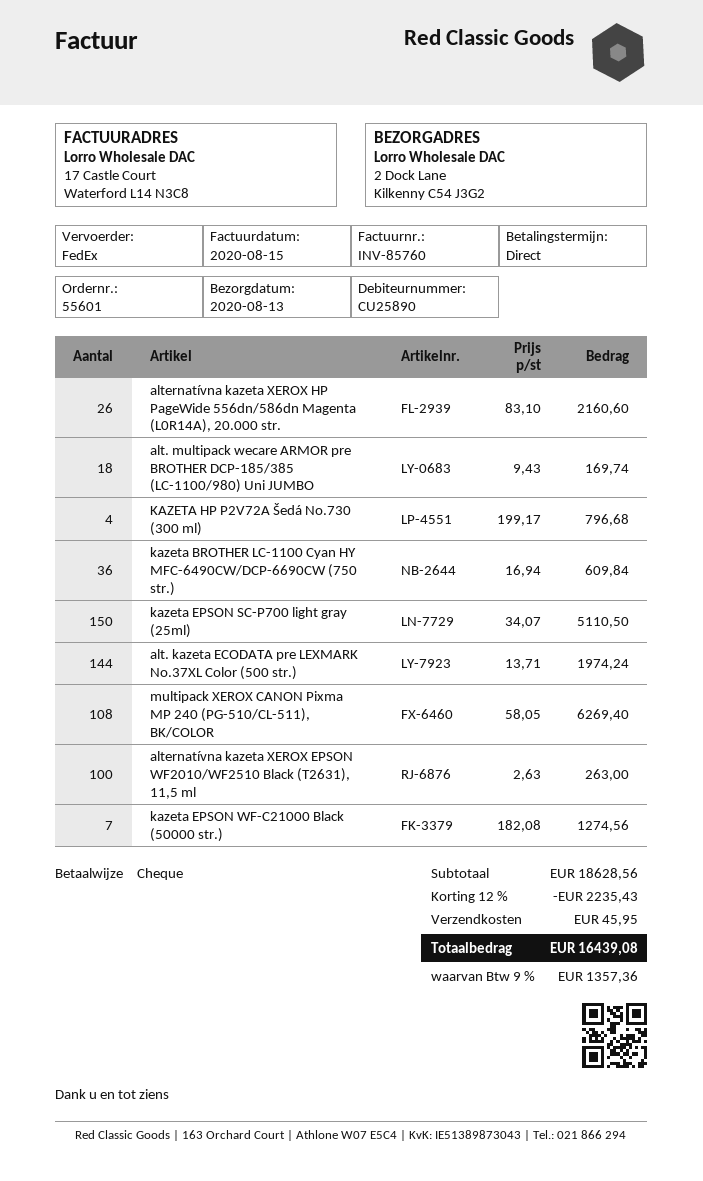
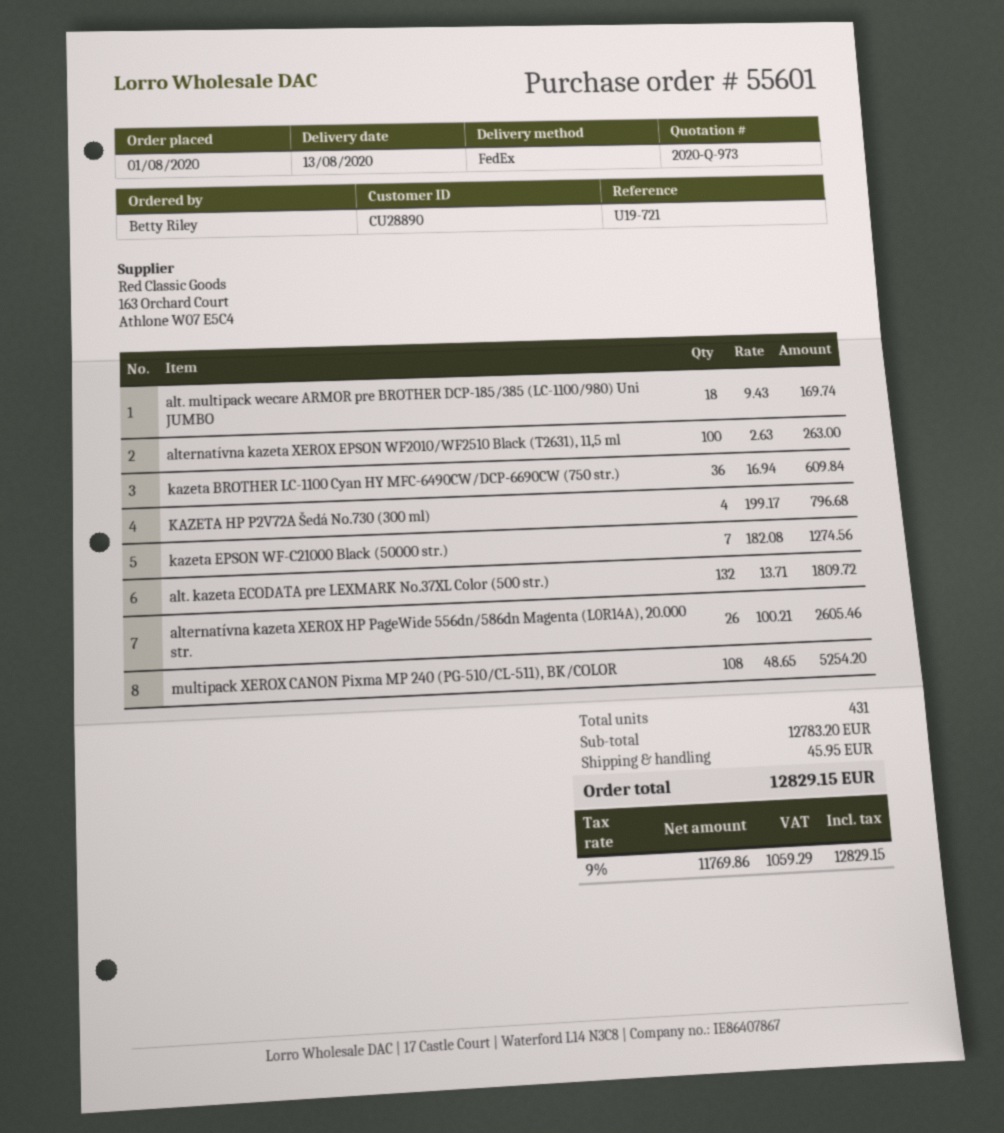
customer number: CU25890 -> CU28890
alternatívna kazeta XEROX HP PageWide 556dn/586dn Magenta (L0R14A), 20.000 str.: 26 x 83.10 = 2160.60 -> 26 x 100.21 = 2605.46
kazeta EPSON SC-P700 light gray (25ml): 150 x 34.07 = 5110.50 -> none
alt. kazeta ECODATA pre LEXMARK No.37XL Color (500 str.): 144 x 13.71 = 1974.24 -> 132 x 13.71 = 1809.72
multipack XEROX CANON Pixma MP 240 (PG-510/CL-511), BK/COLOR: 108 x 58.05 = 6269.40 -> 108 x 48.65 = 5254.20
subtotal: 18628.56 -> 12783.20
discount: 12% = 2235.43 -> none
tax: 9% = 1357.36 -> 9% = 1059.29
total: 16439.08 -> 12829.15

